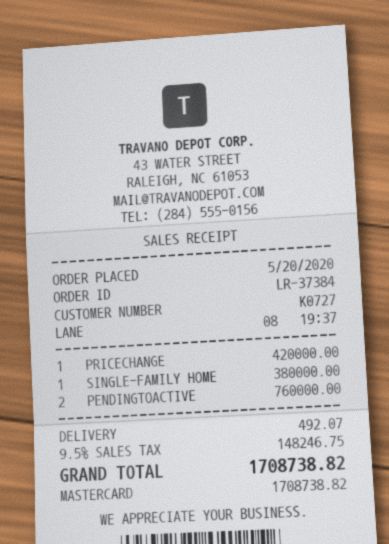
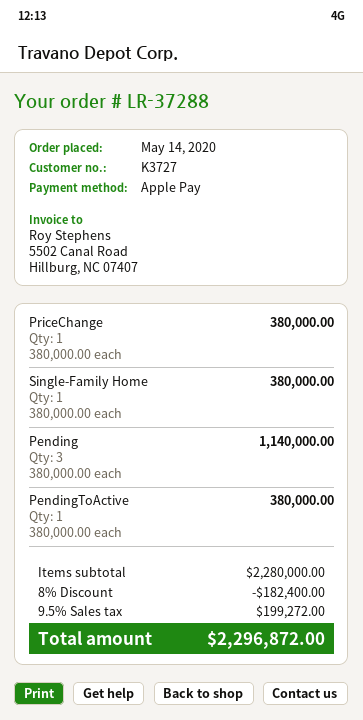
order number: LR-37384 -> LR-37288
order date: 2020-05-20 -> 2020-05-14
customer number: K0727 -> K3727
payment method: Mastercard -> Apple Pay
PRICECHANGE: 1 for 420000.00 -> 1 for 380000.00
PENDINGTOACTIVE: 2 for 760000.00 -> 1 for 380000.00
Pending: none -> 3 for 1140000.00
discount: none -> 8% = 182400.00
shipping: 492.07 -> none
tax: 9.5% = 148246.75 -> 9.5% = 199272.00
total: 1708738.82 -> 2296872.00

